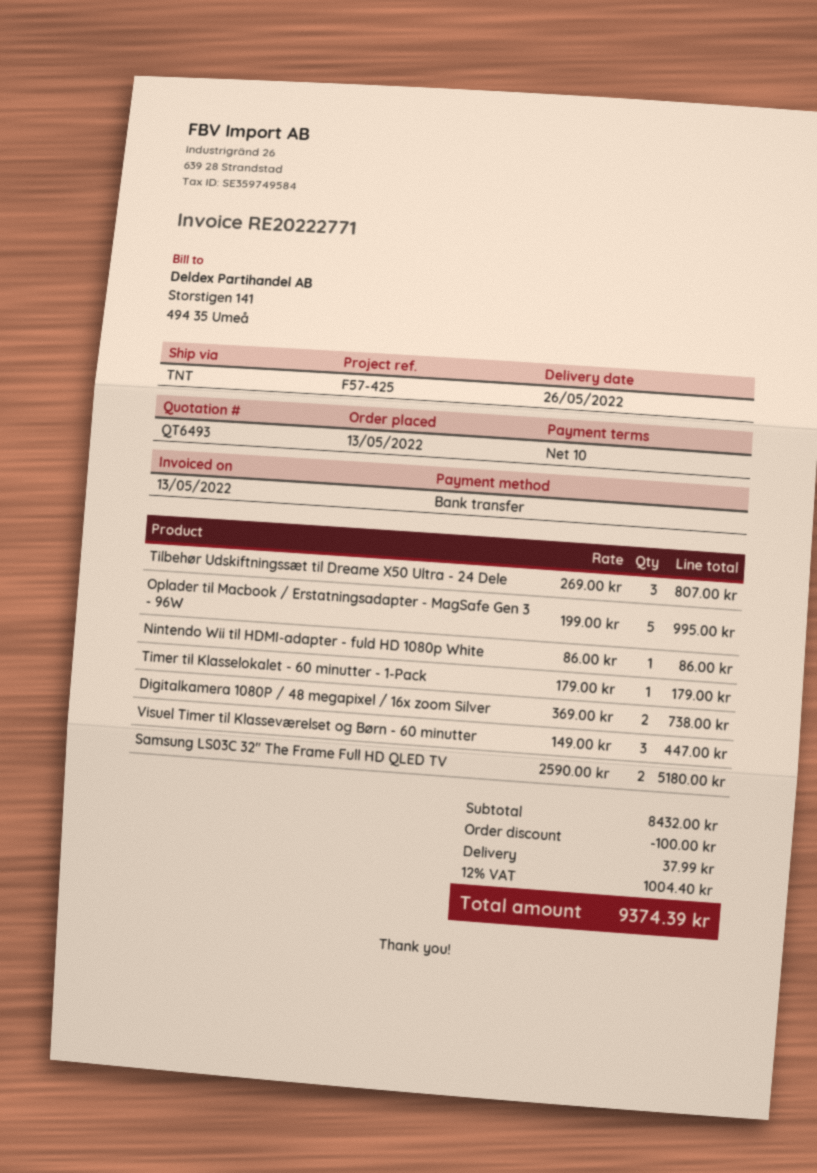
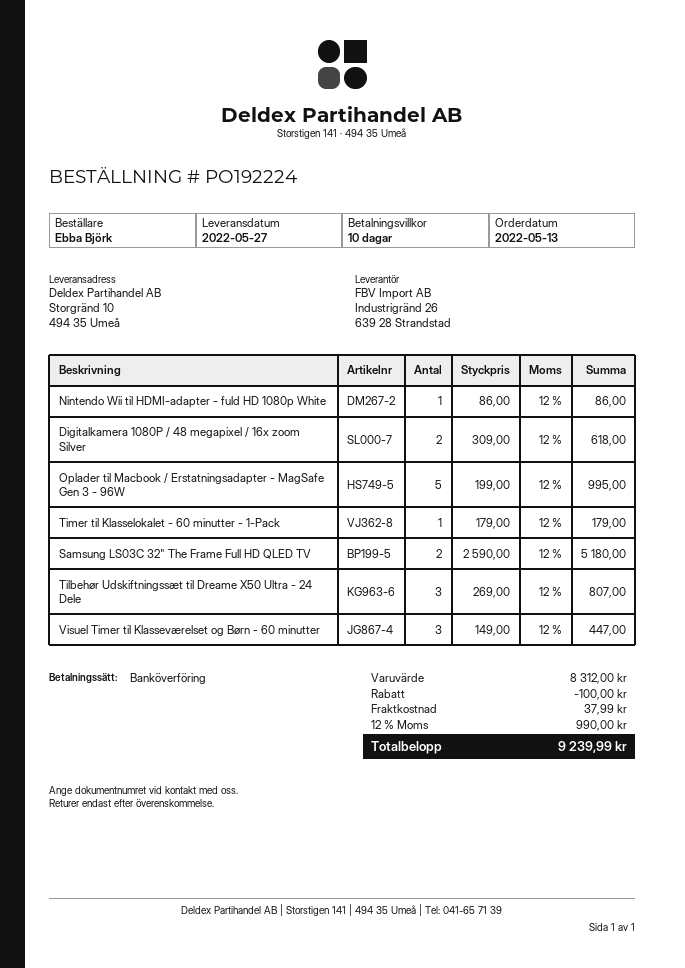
delivery date: 2022-05-26 -> 2022-05-27
Digitalkamera 1080P / 48 megapixel / 16x zoom Silver: 2 x 369.00 = 738.00 -> 2 x 309.00 = 618.00
subtotal: 8432.00 -> 8312.00
tax: 12% = 1004.40 -> 12% = 990.00
total: 9374.39 -> 9239.99

